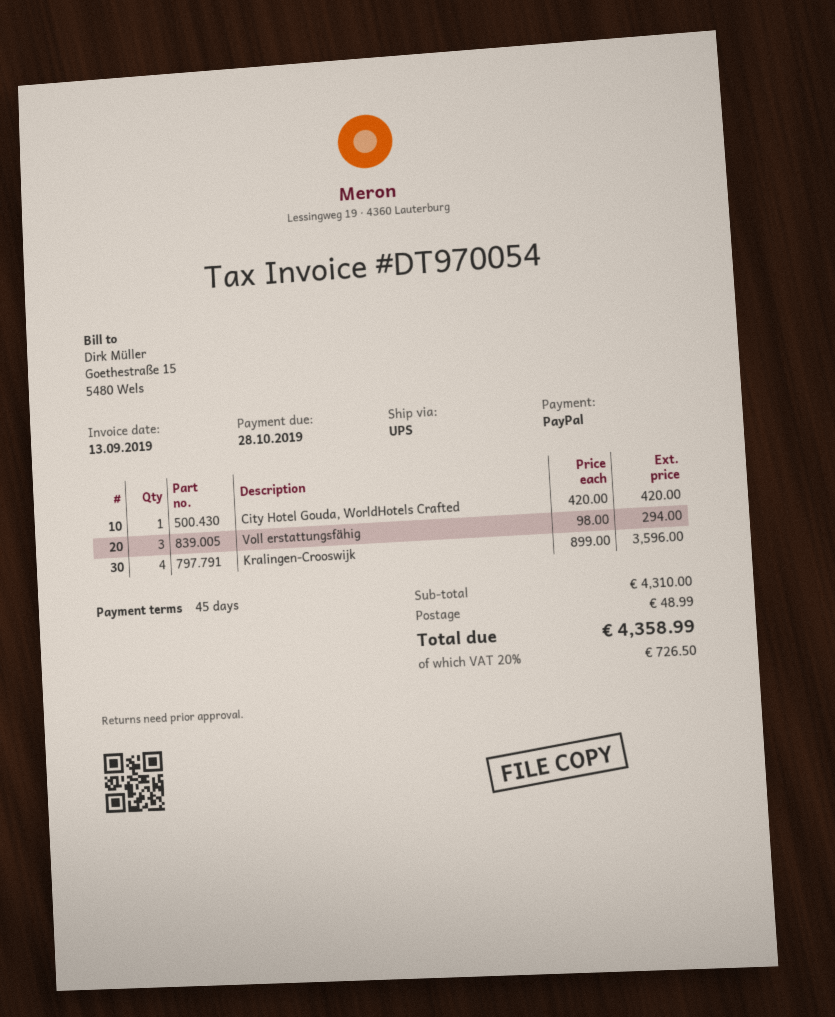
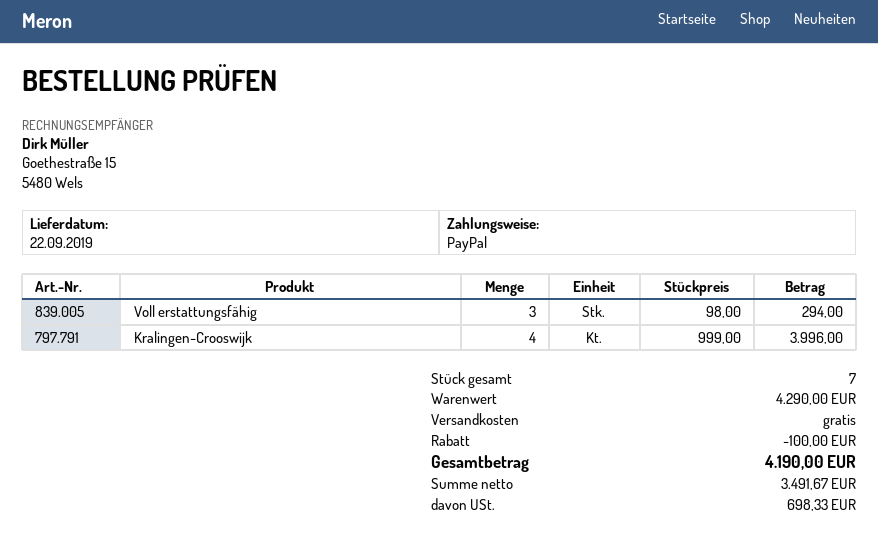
City Hotel Gouda, WorldHotels Crafted: 1 x 420.00 = 420.00 -> none
Kralingen-Crooswijk: 4 x 899.00 = 3596.00 -> 4 x 999.00 = 3996.00
subtotal: 4310.00 -> 4290.00
discount: none -> 100.00
shipping: 48.99 -> 0.00
tax: 726.50 -> 698.33
total: 4358.99 -> 4190.00

